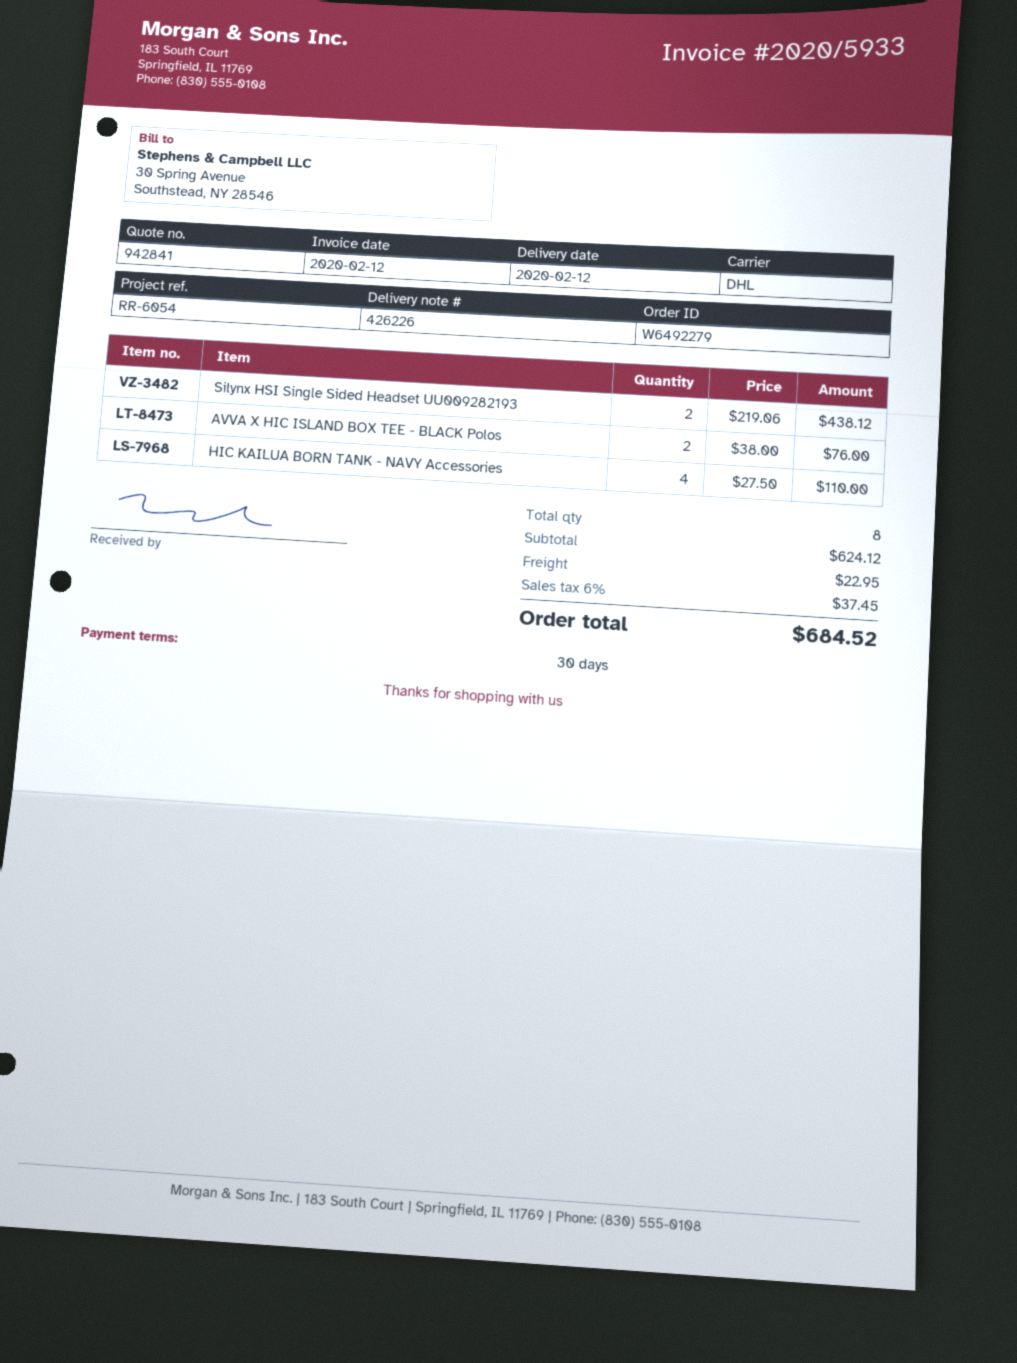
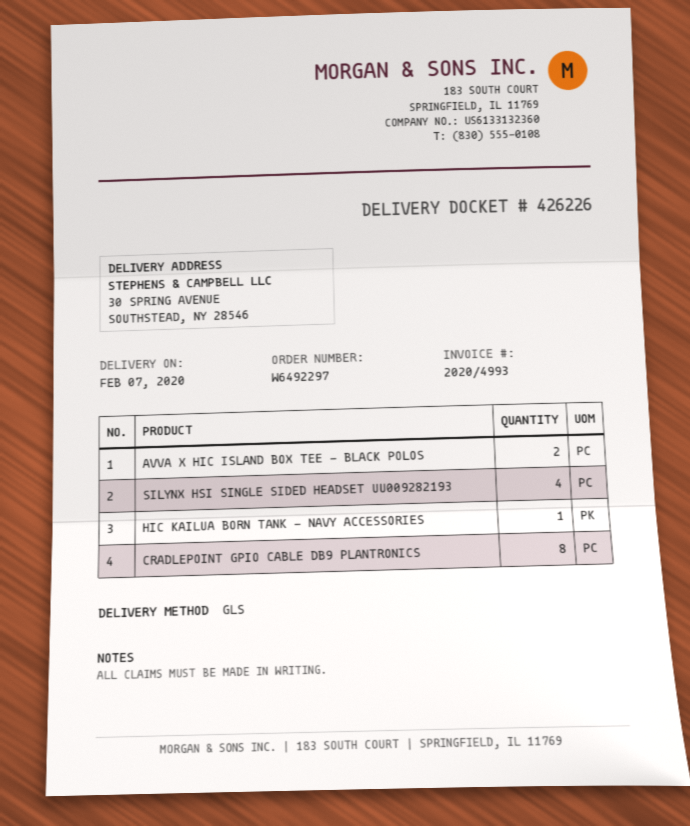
order number: W6492279 -> W6492297
delivery date: 2020-02-12 -> 2020-02-07
invoice number: 2020/5933 -> 2020/4993
shipping method: DHL -> GLS
Silynx HSI Single Sided Headset UU009282193: 2 -> 4
HIC KAILUA BORN TANK - NAVY Accessories: 4 -> 1
CRADLEPOINT GPIO CABLE DB9 PLANTRONICS: none -> 8

